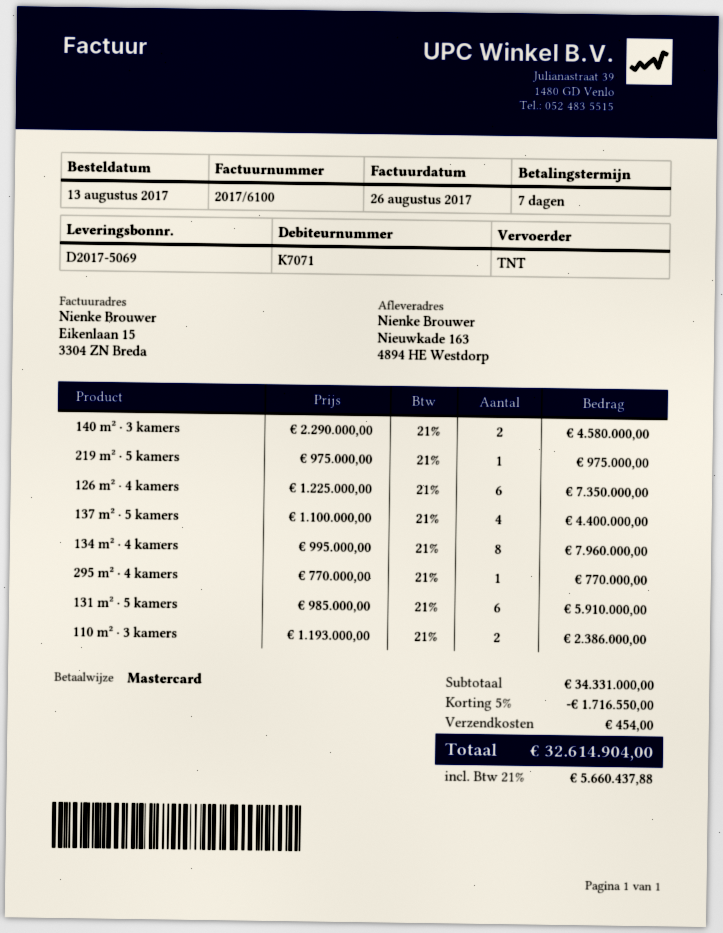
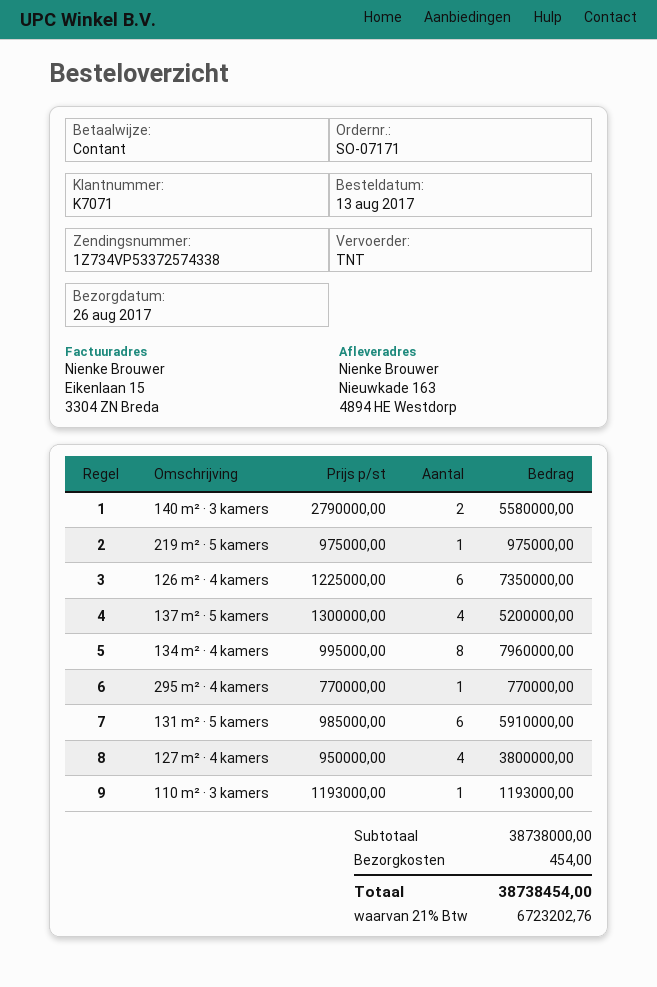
payment method: Mastercard -> cash
140 m² · 3 kamers: 2 x 2290000.00 = 4580000.00 -> 2 x 2790000.00 = 5580000.00
137 m² · 5 kamers: 4 x 1100000.00 = 4400000.00 -> 4 x 1300000.00 = 5200000.00
110 m² · 3 kamers: 2 x 1193000.00 = 2386000.00 -> 1 x 1193000.00 = 1193000.00
127 m² · 4 kamers: none -> 4 x 950000.00 = 3800000.00
subtotal: 34331000.00 -> 38738000.00
discount: 5% = 1716550.00 -> none
tax: 21% = 5660437.88 -> 21% = 6723202.76
total: 32614904.00 -> 38738454.00

